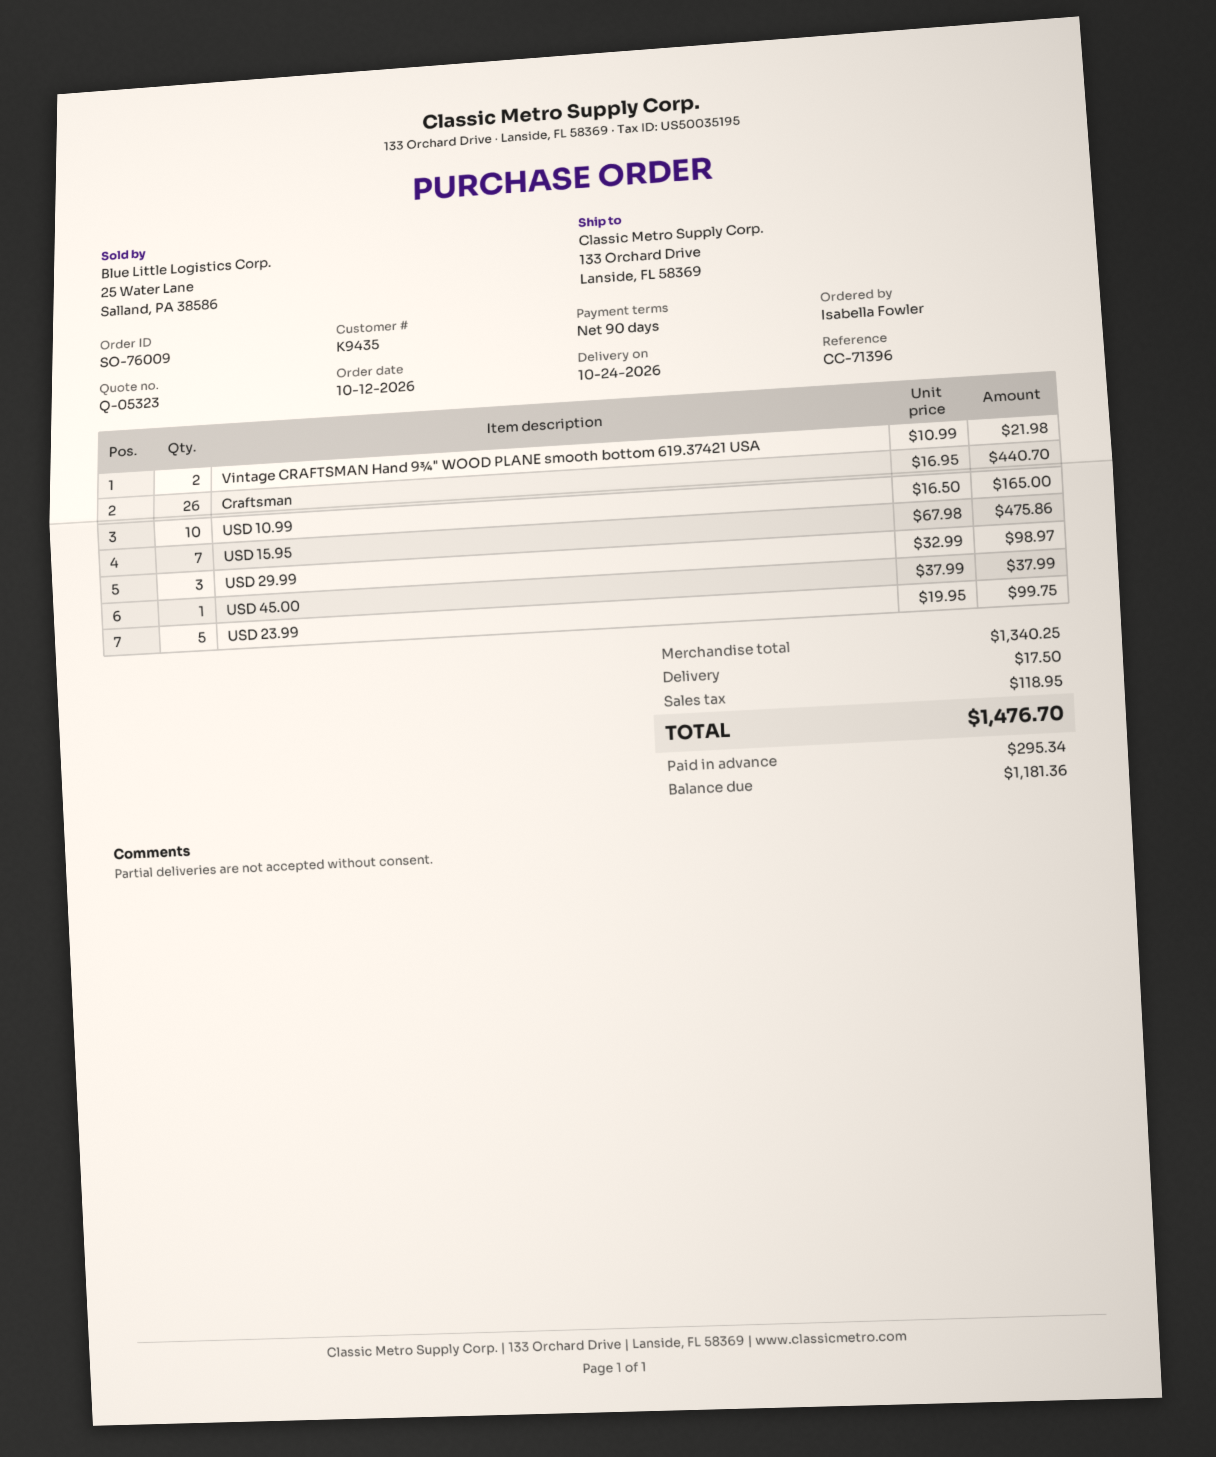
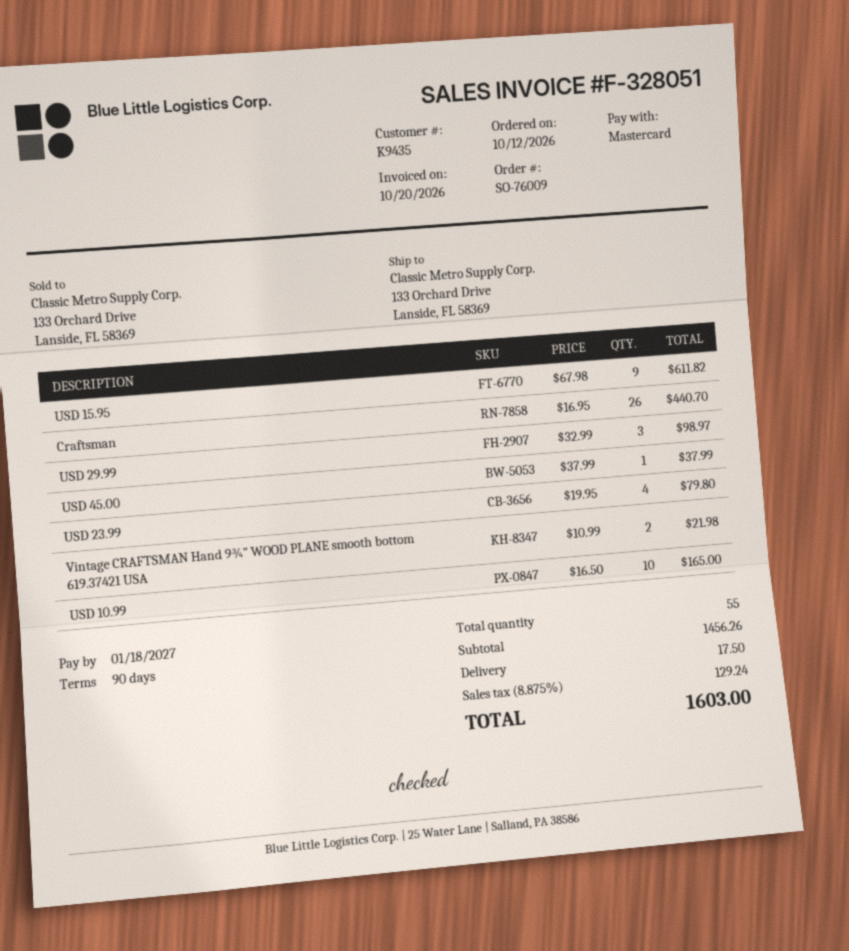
USD 15.95: 7 x 67.98 = 475.86 -> 9 x 67.98 = 611.82
USD 23.99: 5 x 19.95 = 99.75 -> 4 x 19.95 = 79.80
subtotal: 1340.25 -> 1456.26
tax: 118.95 -> 129.24
total: 1476.70 -> 1603.00

